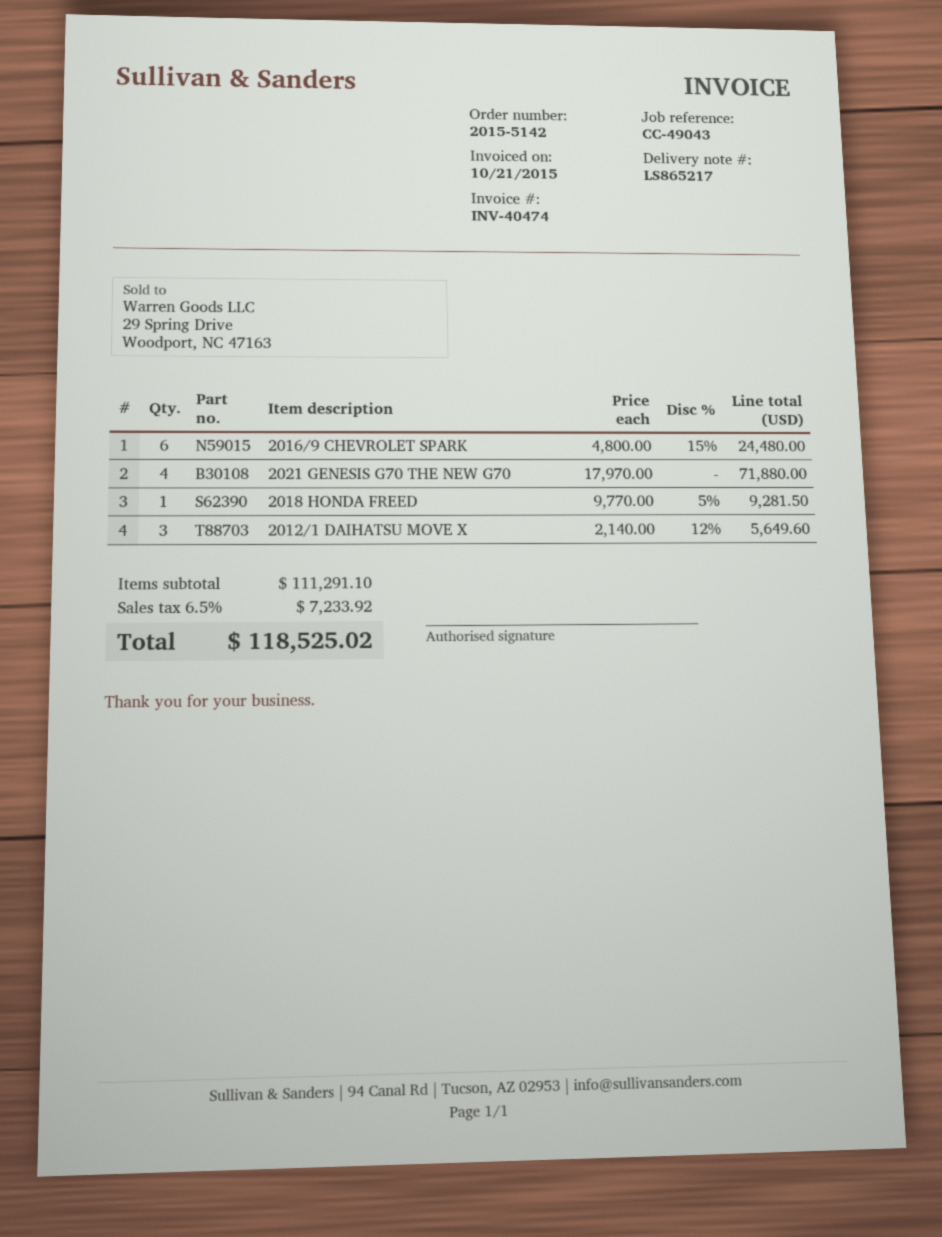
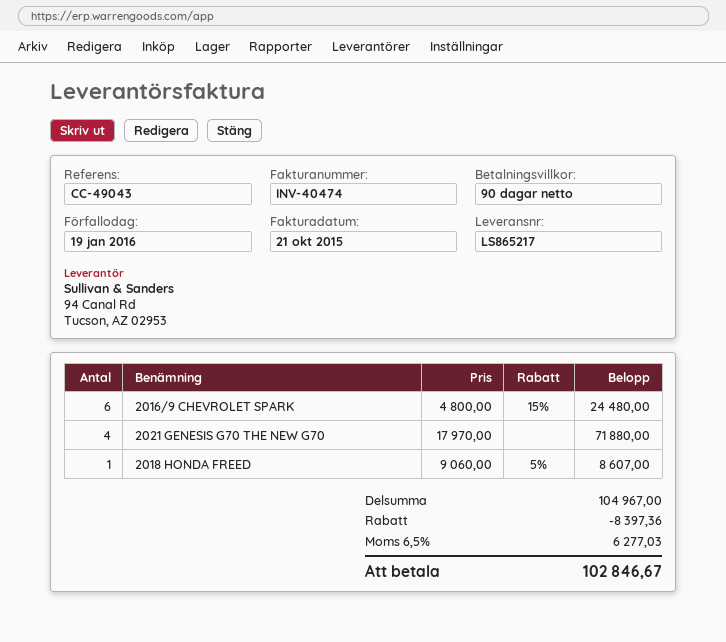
2018 HONDA FREED: 1 x 9770.00 - 5% = 9281.50 -> 1 x 9060.00 - 5% = 8607.00
2012/1 DAIHATSU MOVE X: 3 x 2140.00 - 12% = 5649.60 -> none
subtotal: 111291.10 -> 104967.00
discount: none -> 8397.36
tax: 6.5% = 7233.92 -> 6.5% = 6277.03
total: 118525.02 -> 102846.67

